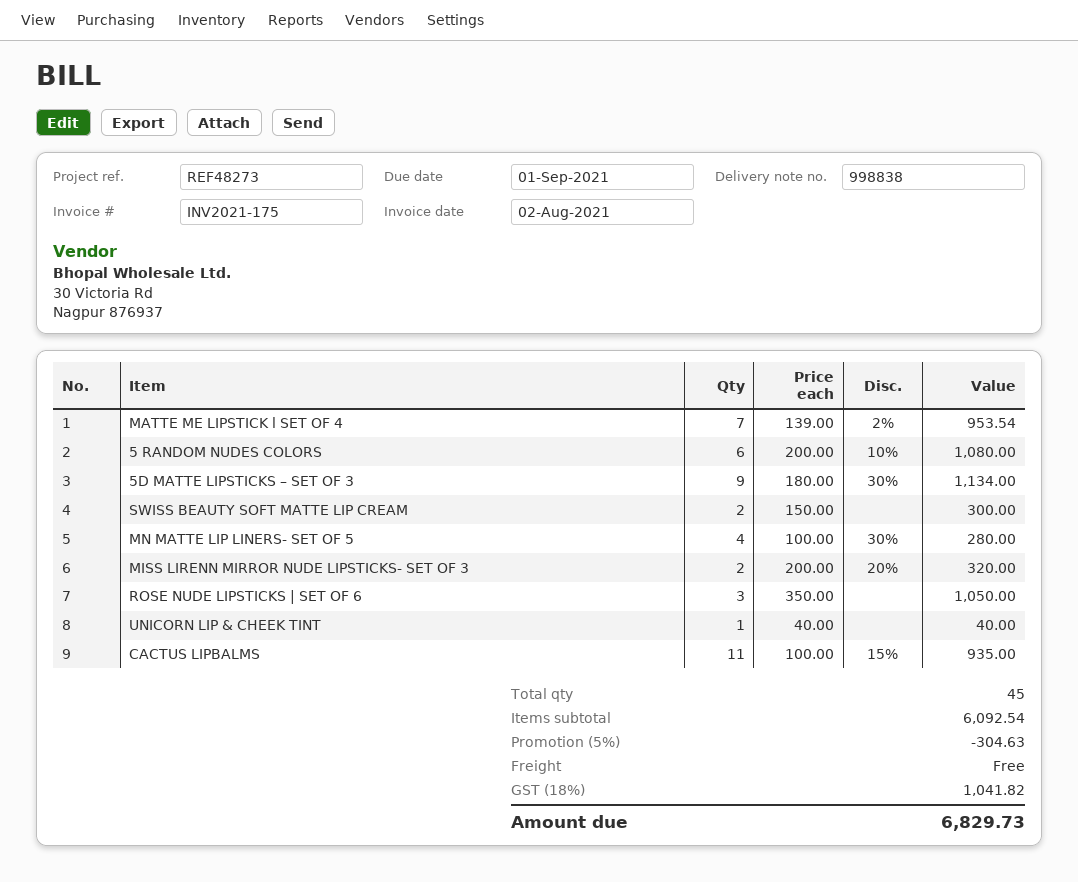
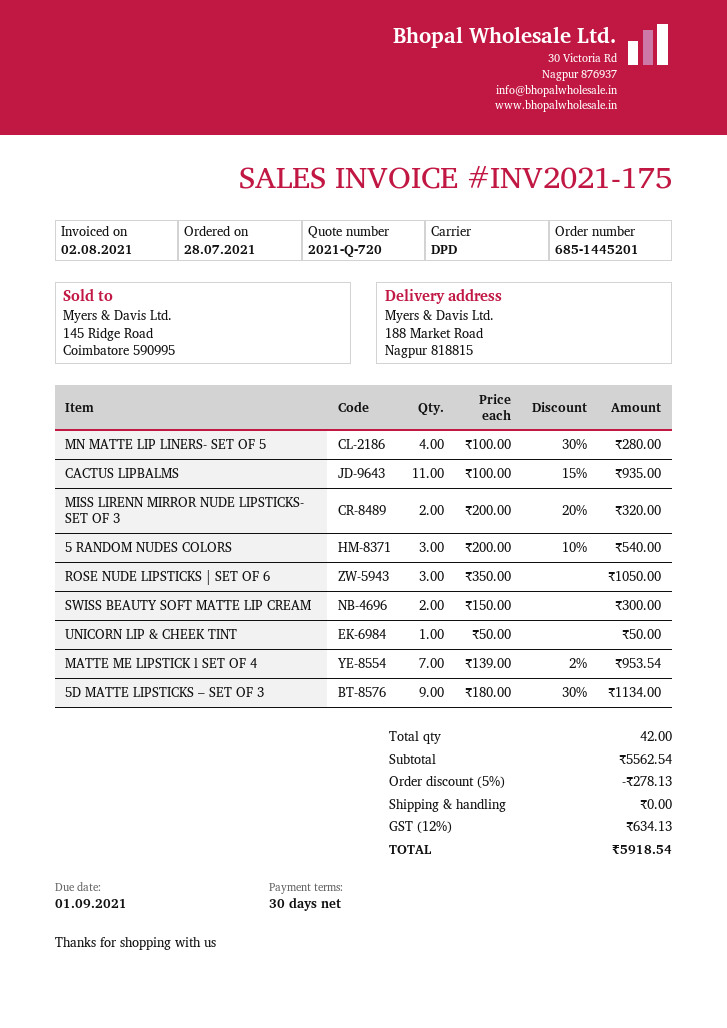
5 RANDOM NUDES COLORS: 6 x 200.00 - 10% = 1080.00 -> 3 x 200.00 - 10% = 540.00
UNICORN LIP & CHEEK TINT: 1 x 40.00 = 40.00 -> 1 x 50.00 = 50.00
total quantity: 45 -> 42
subtotal: 6092.54 -> 5562.54
discount: 5% = 304.63 -> 5% = 278.13
tax: 18% = 1041.82 -> 12% = 634.13
total: 6829.73 -> 5918.54

